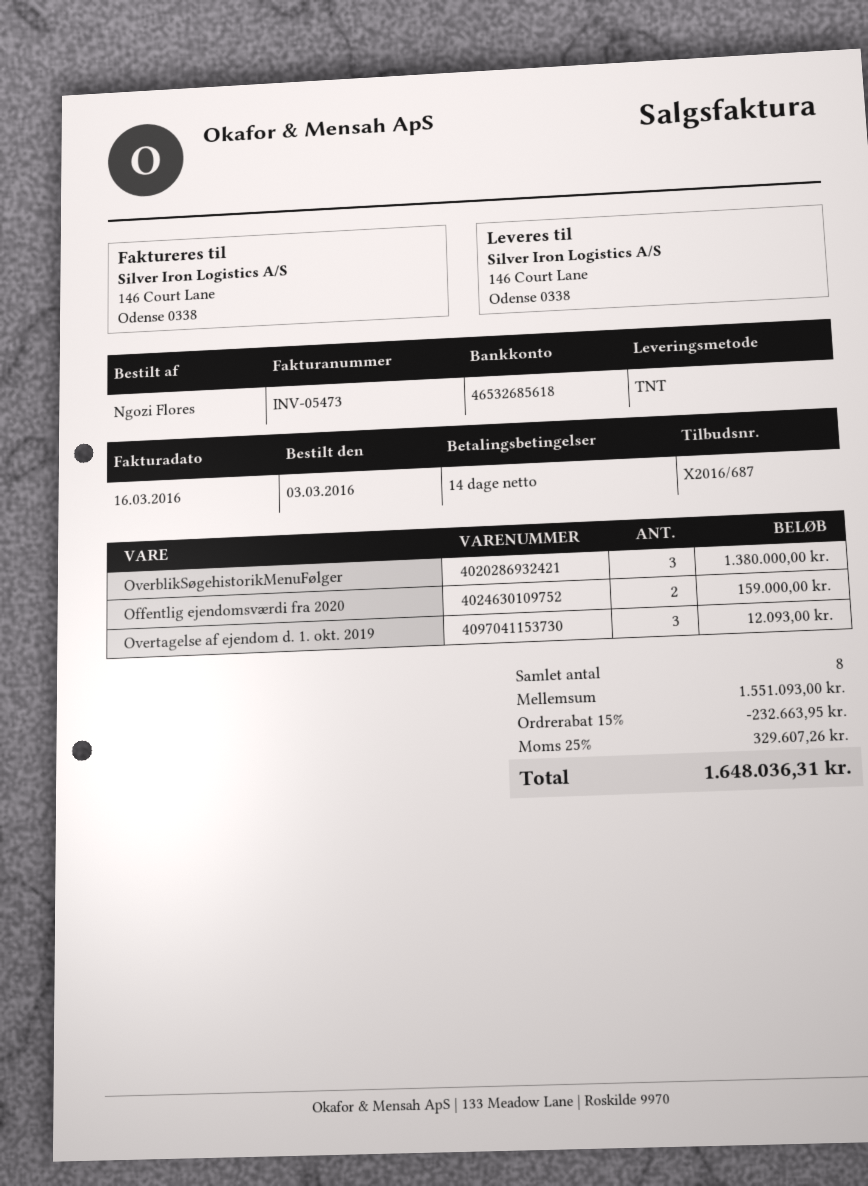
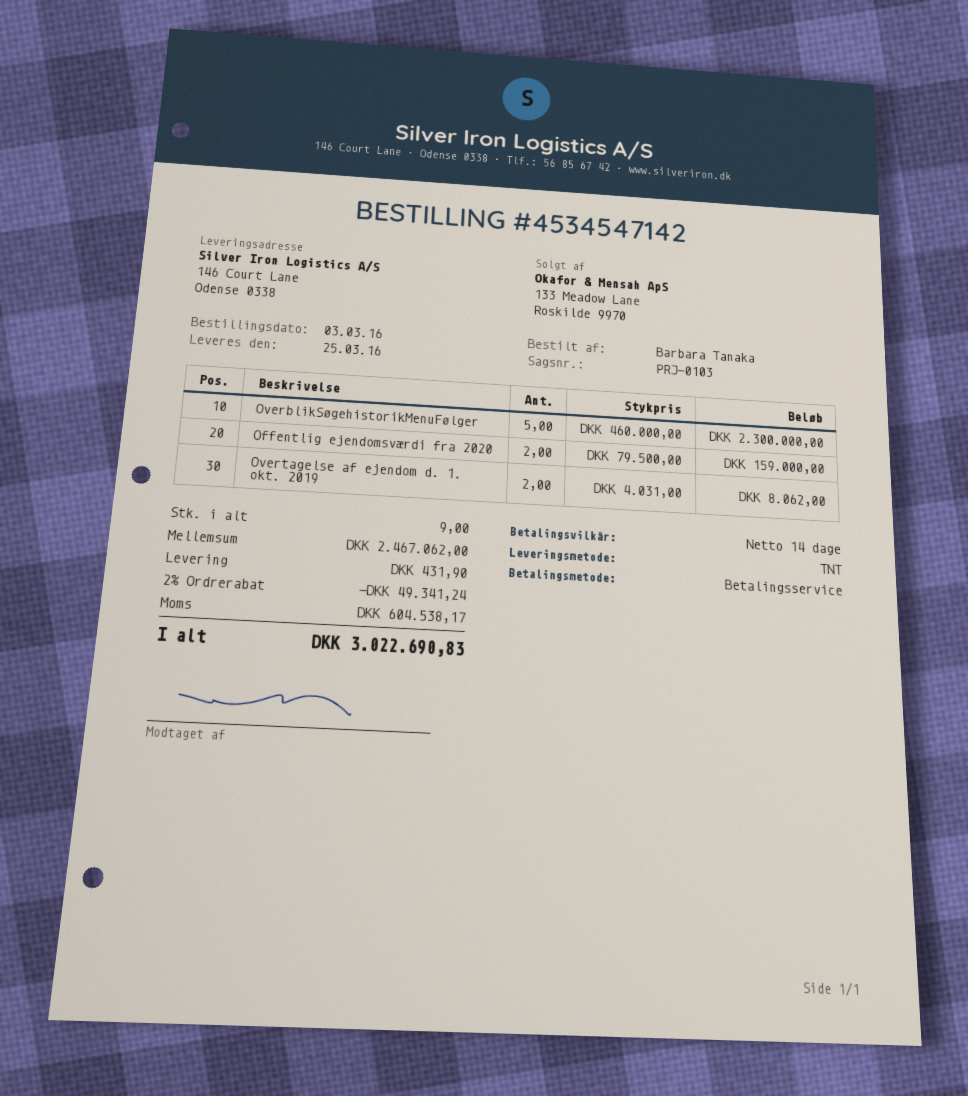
ordered by: Ngozi Flores -> Barbara Tanaka
OverblikSøgehistorikMenuFølger: 3 for 1380000.00 -> 5 for 2300000.00
Overtagelse af ejendom d. 1. okt. 2019: 3 for 12093.00 -> 2 for 8062.00
total quantity: 8 -> 9
subtotal: 1551093.00 -> 2467062.00
discount: 15% = 232663.95 -> 2% = 49341.24
shipping: none -> 431.90
tax: 329607.26 -> 604538.17
total: 1648036.31 -> 3022690.83

